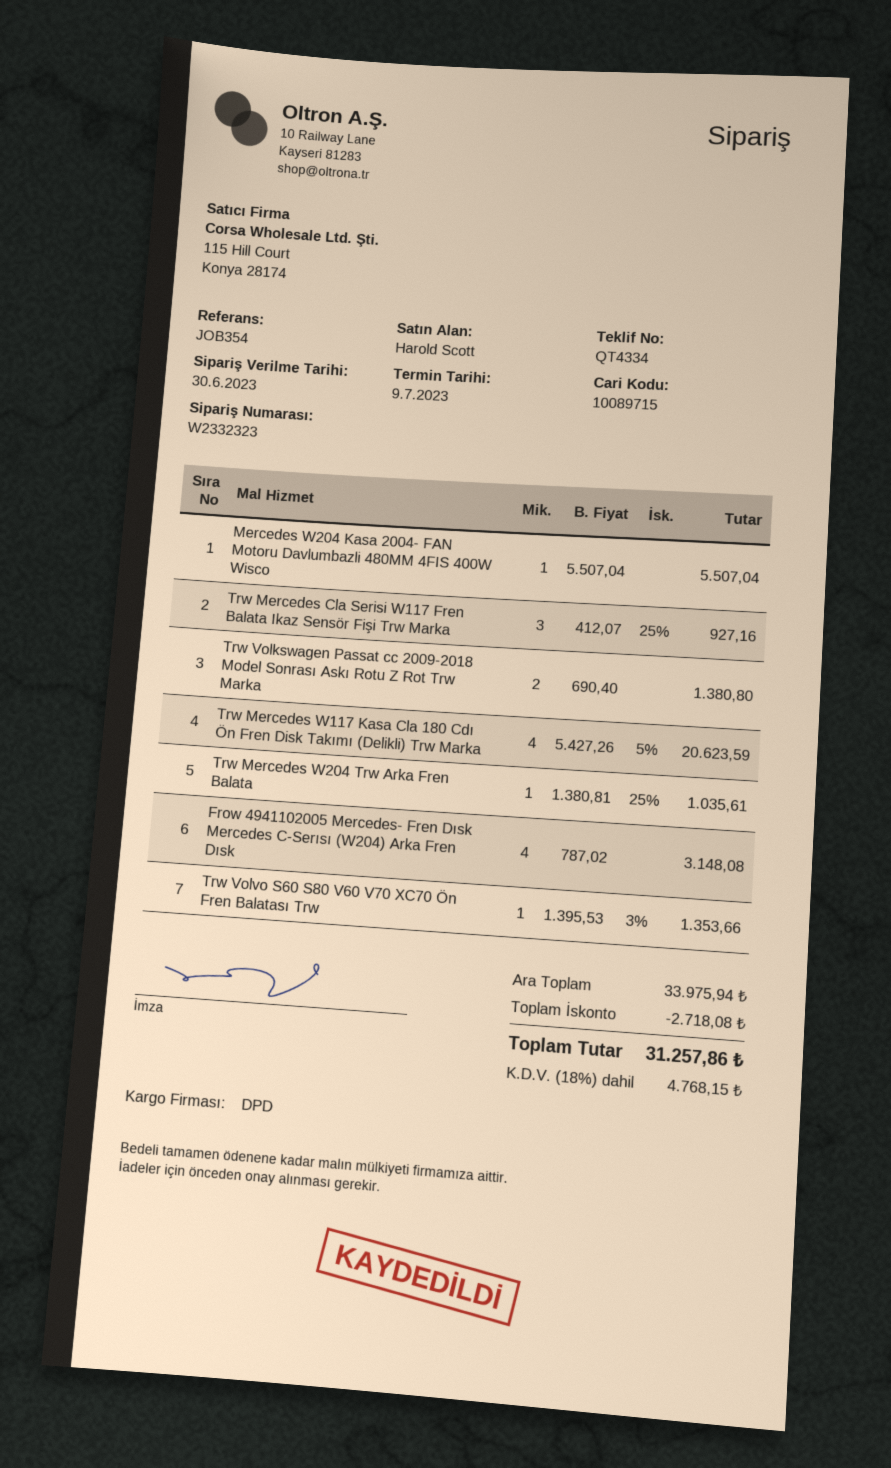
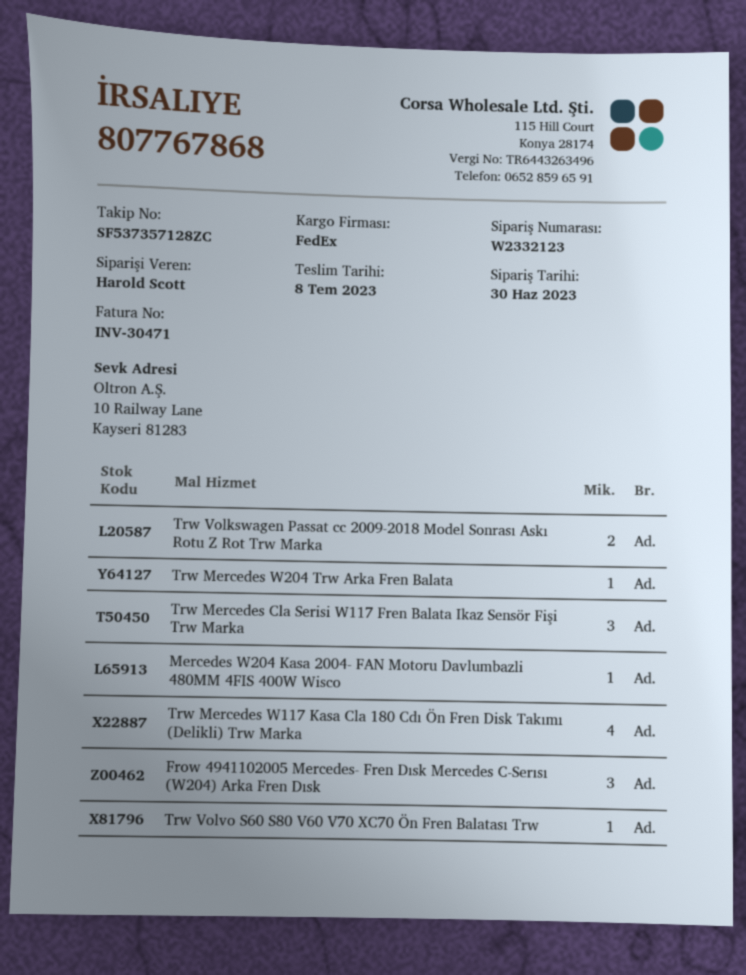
order number: W2332323 -> W2332123
delivery date: 2023-07-09 -> 2023-07-08
shipping method: DPD -> FedEx
Frow 4941102005 Mercedes- Fren Dısk Mercedes C-Serısı (W204) Arka Fren Dısk: 4 -> 3

